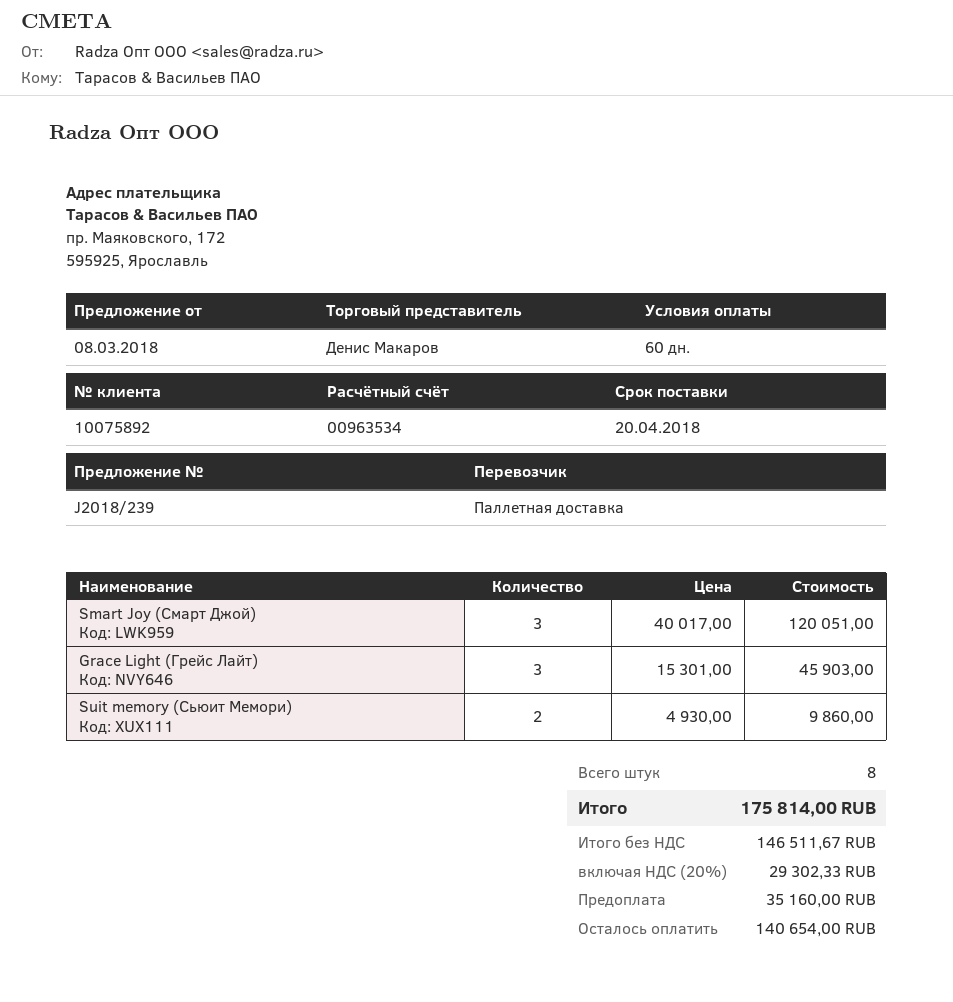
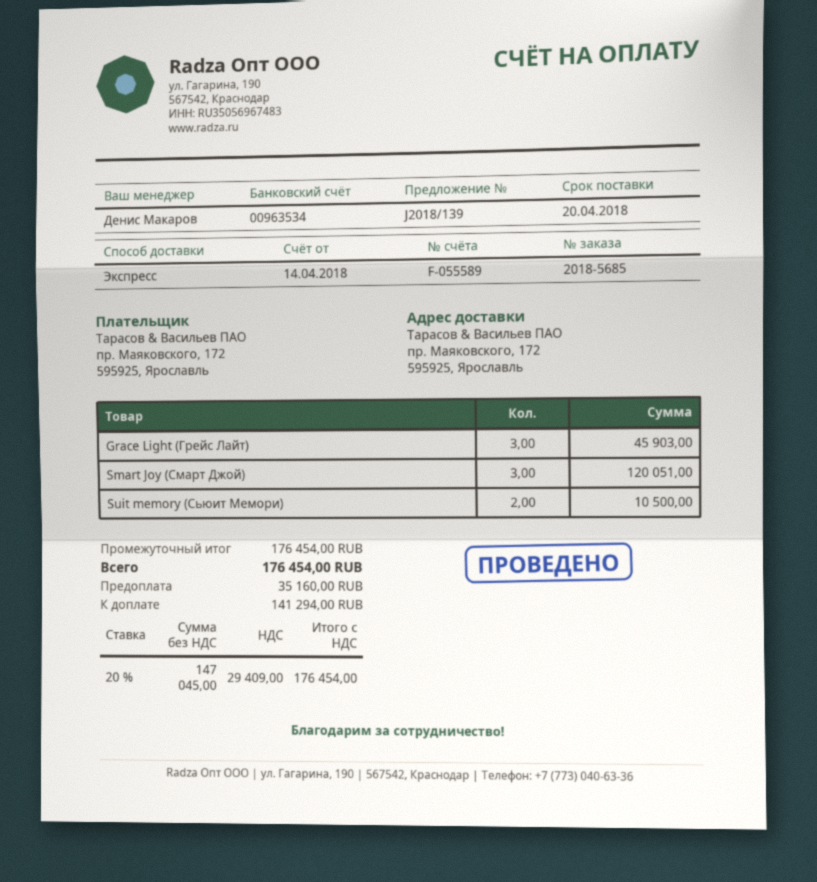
quote number: J2018/239 -> J2018/139
shipping method: pallet freight -> express
Suit memory (Сьюит Мемори): 2 for 9860.00 -> 2 for 10500.00
net: 146511.67 -> 147045.00
tax: 20% = 29302.33 -> 20% = 29409.00
total: 175814.00 -> 176454.00
balance: 140654.00 -> 141294.00

